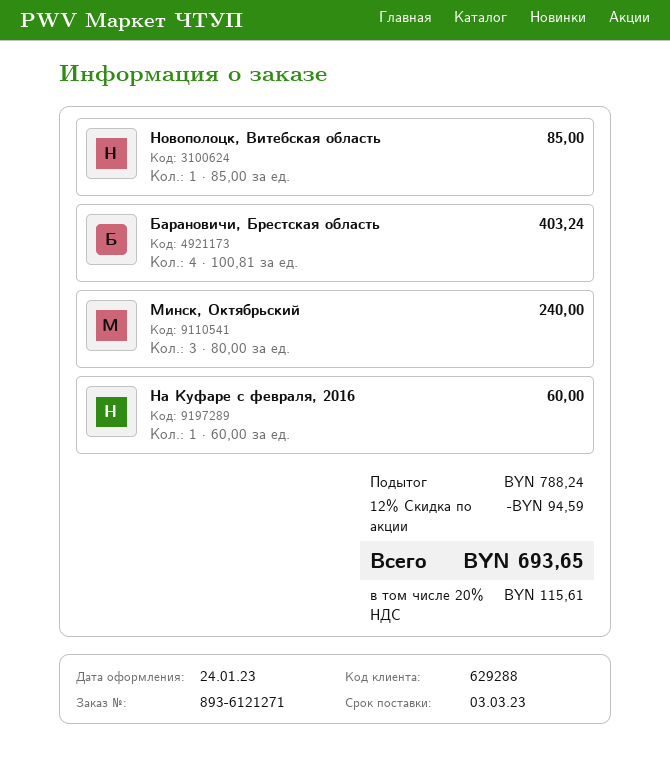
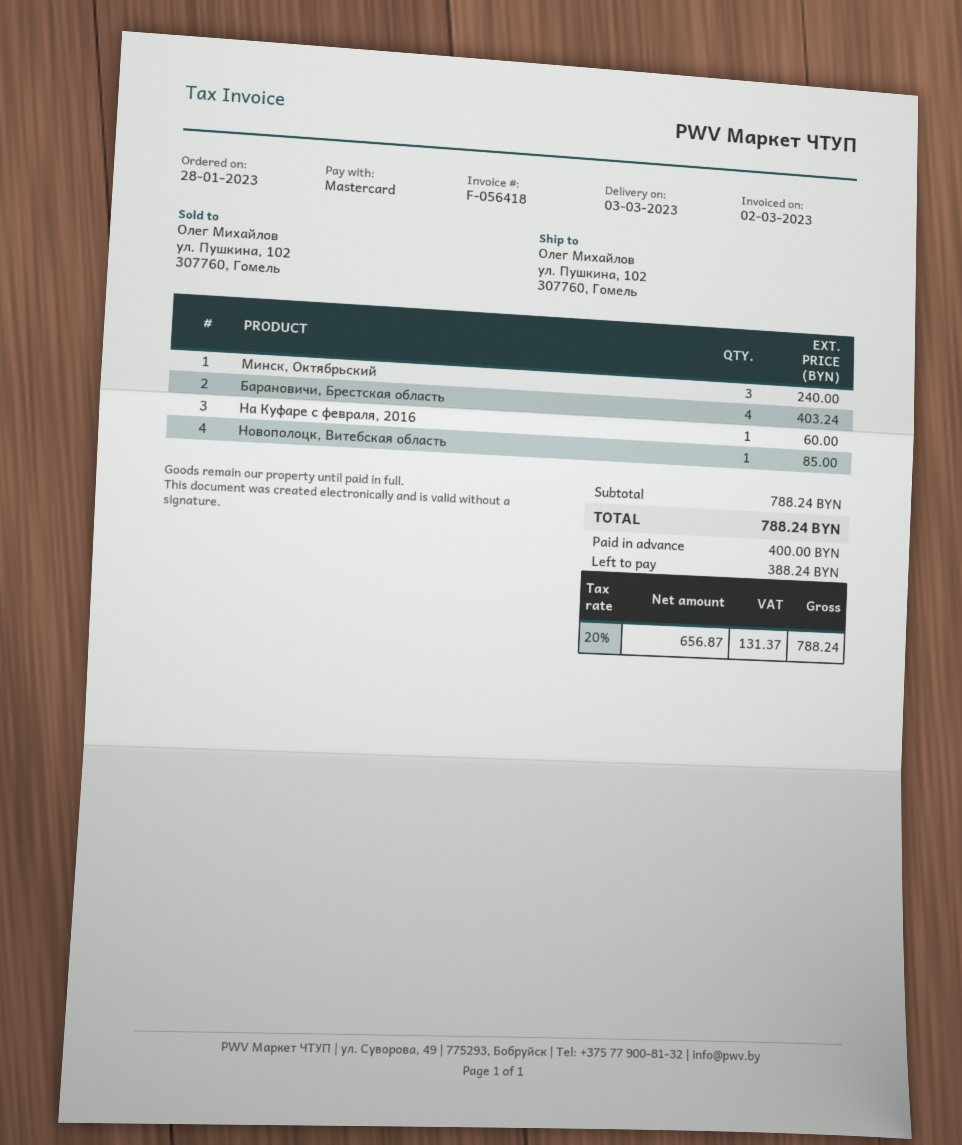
order date: 2023-01-24 -> 2023-01-28
discount: 12% = 94.59 -> none
tax: 20% = 115.61 -> 20% = 131.37
total: 693.65 -> 788.24

